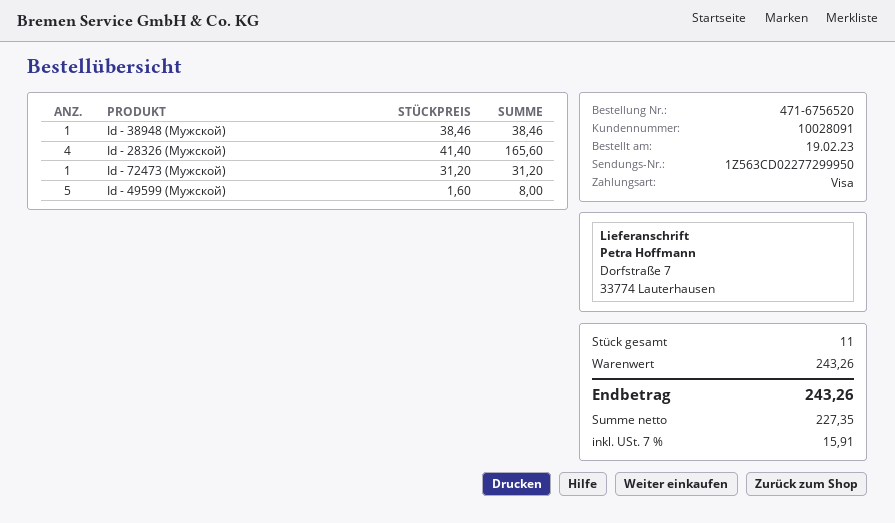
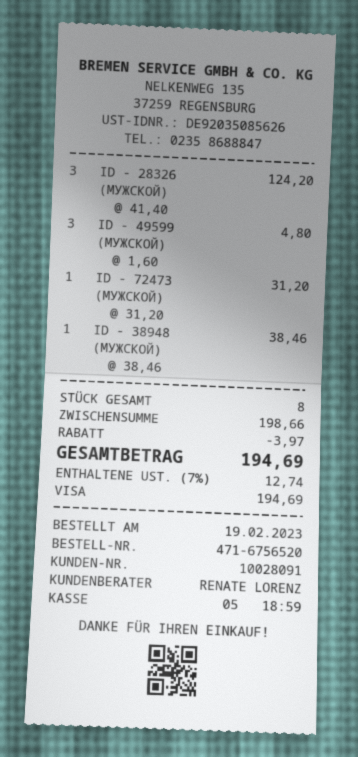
Id - 28326 (Мужской): 4 x 41.40 = 165.60 -> 3 x 41.40 = 124.20
Id - 49599 (Мужской): 5 x 1.60 = 8.00 -> 3 x 1.60 = 4.80
total quantity: 11 -> 8
subtotal: 243.26 -> 198.66
discount: none -> 3.97
tax: 7% = 15.91 -> 7% = 12.74
total: 243.26 -> 194.69

